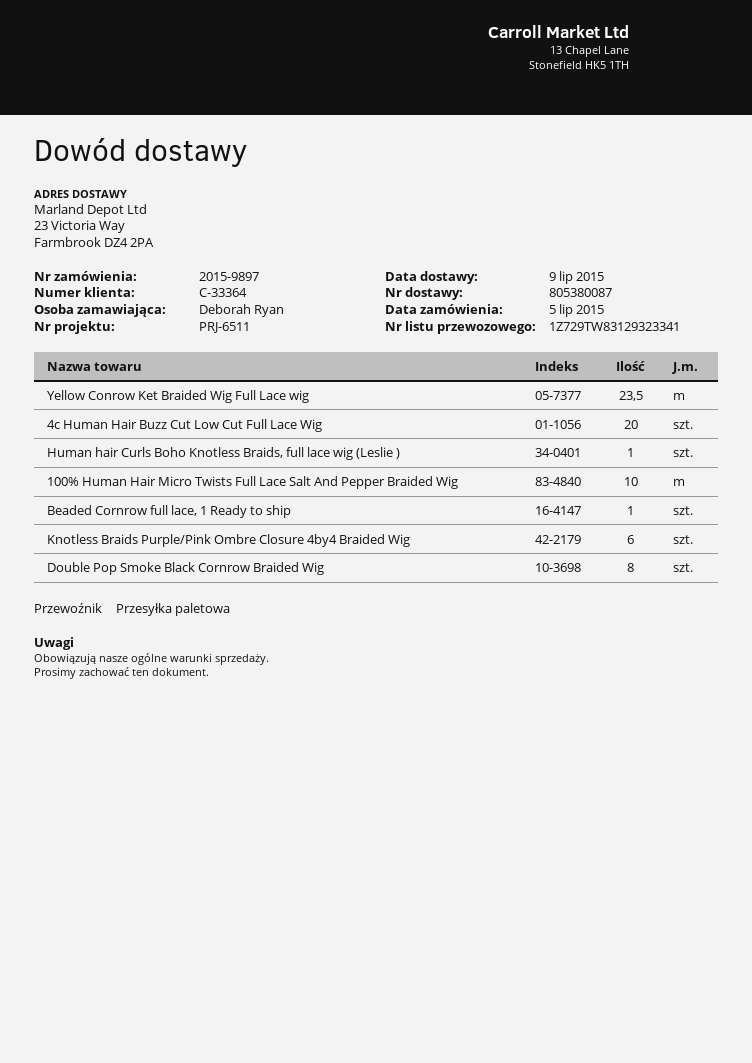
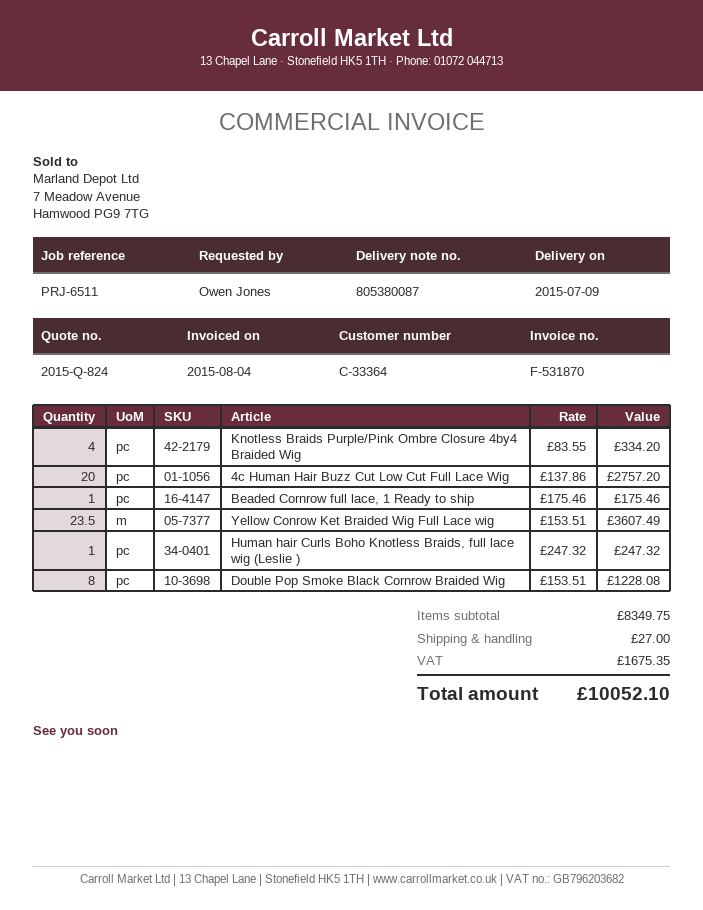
ordered by: Deborah Ryan -> Owen Jones
100% Human Hair Micro Twists Full Lace Salt And Pepper Braided Wig: 10 -> none
Knotless Braids Purple/Pink Ombre Closure 4by4 Braided Wig: 6 -> 4

